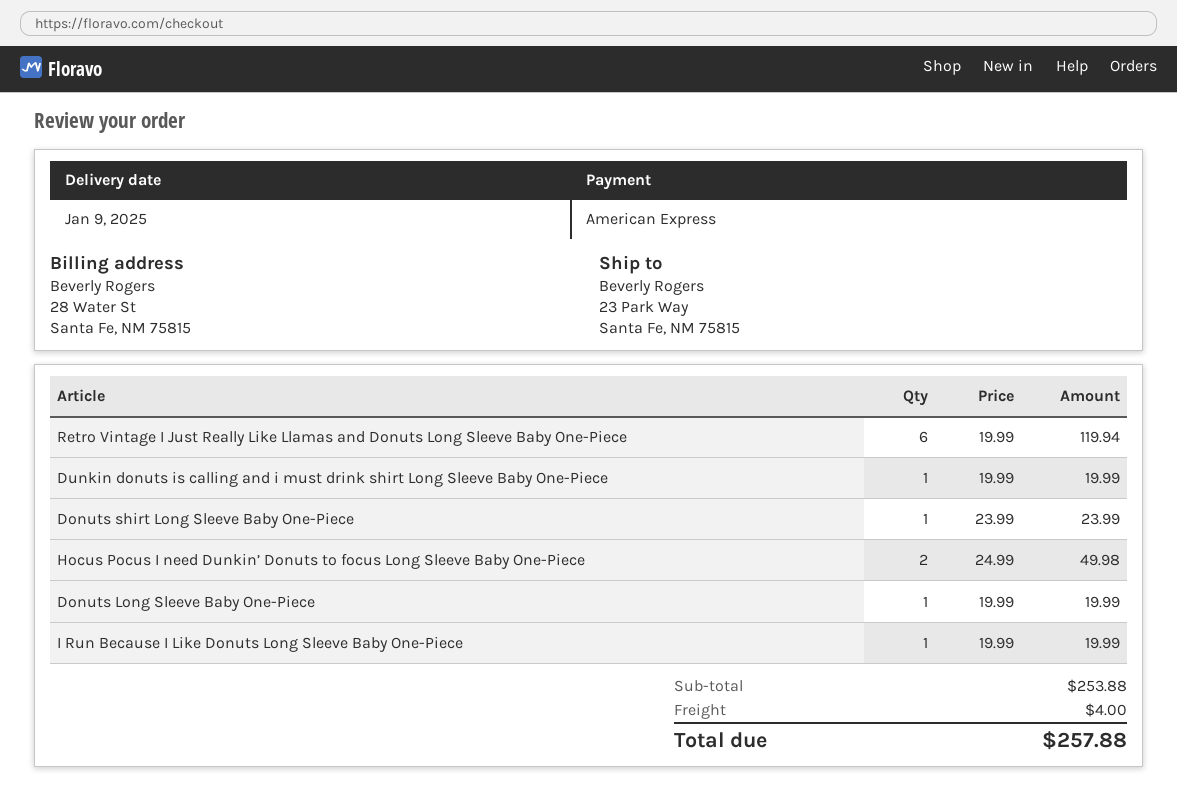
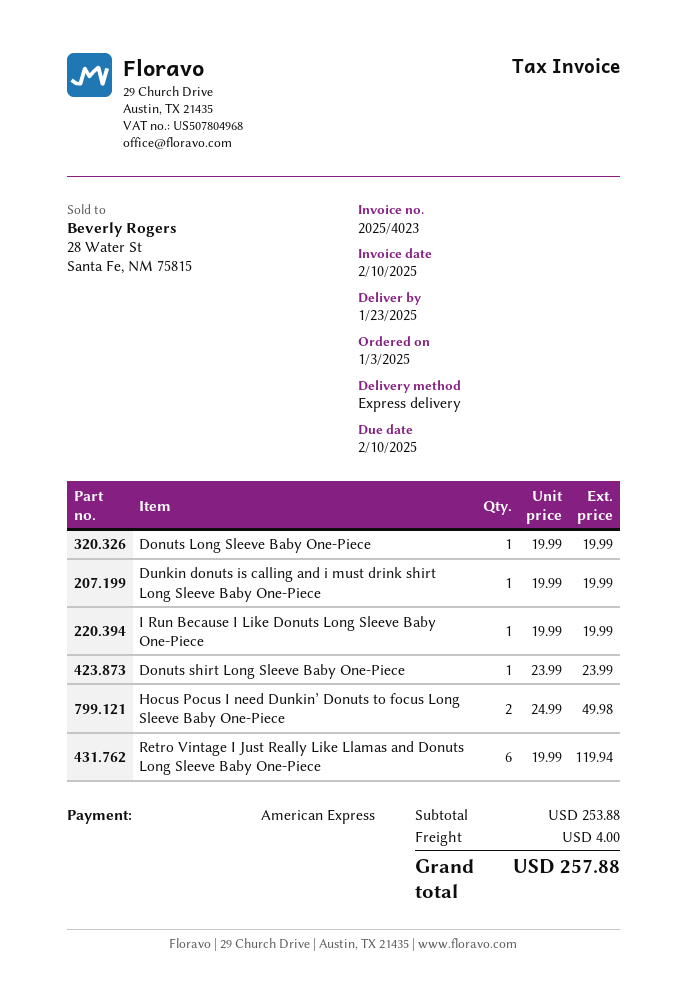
delivery date: 2025-01-09 -> 2025-01-23

